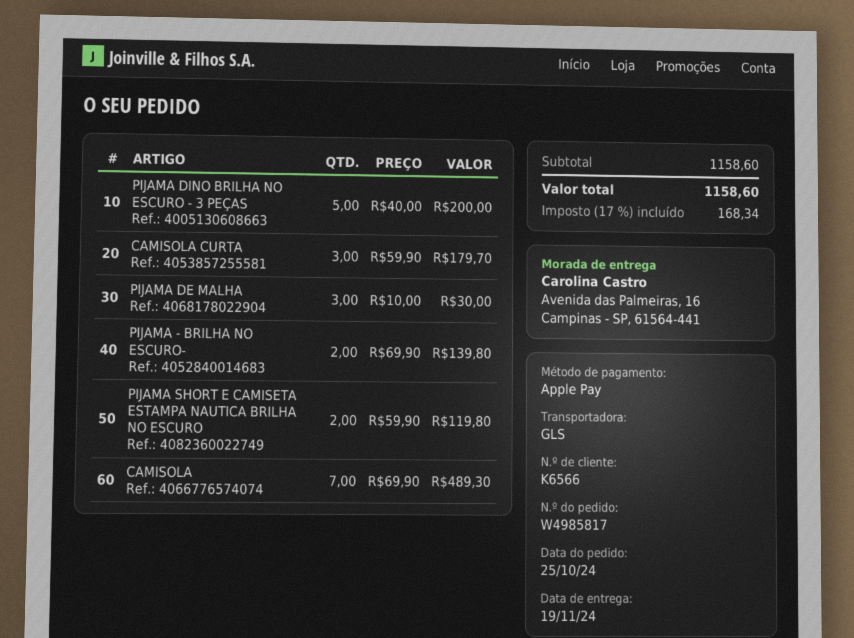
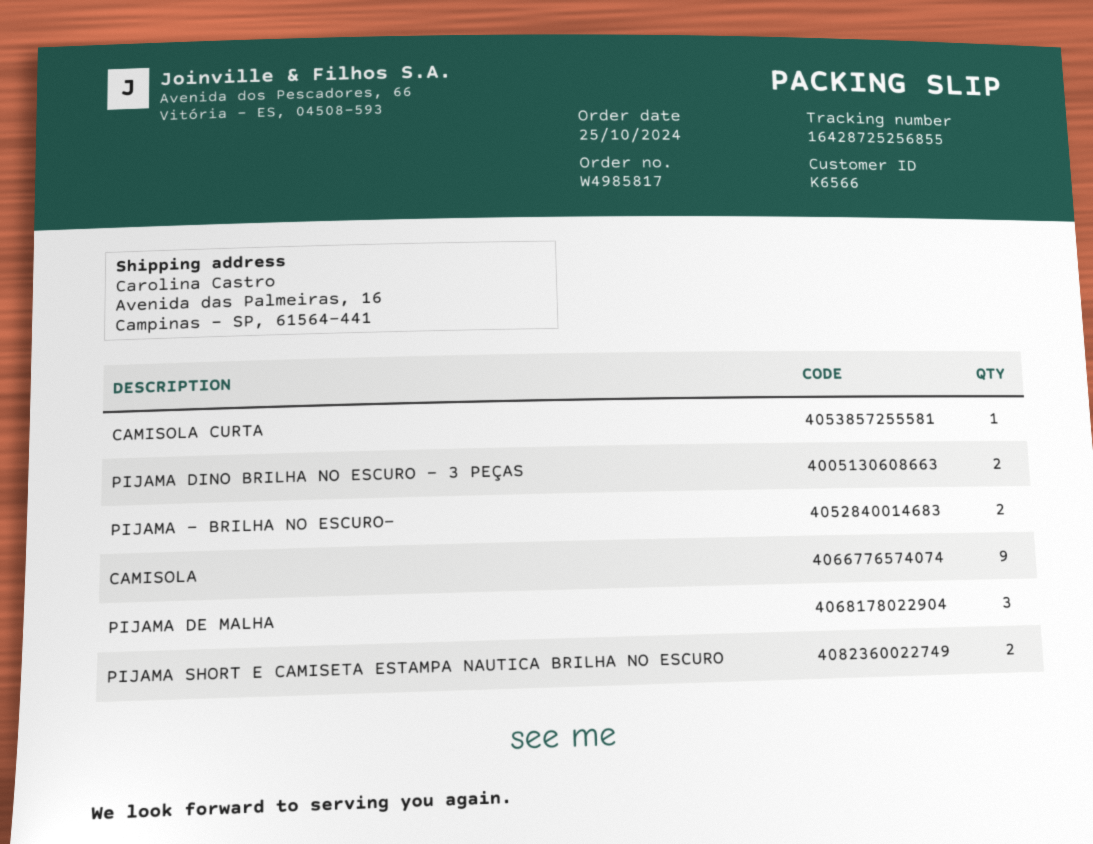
PIJAMA DINO BRILHA NO ESCURO - 3 PEÇAS: 5 -> 2
CAMISOLA CURTA: 3 -> 1
CAMISOLA: 7 -> 9

